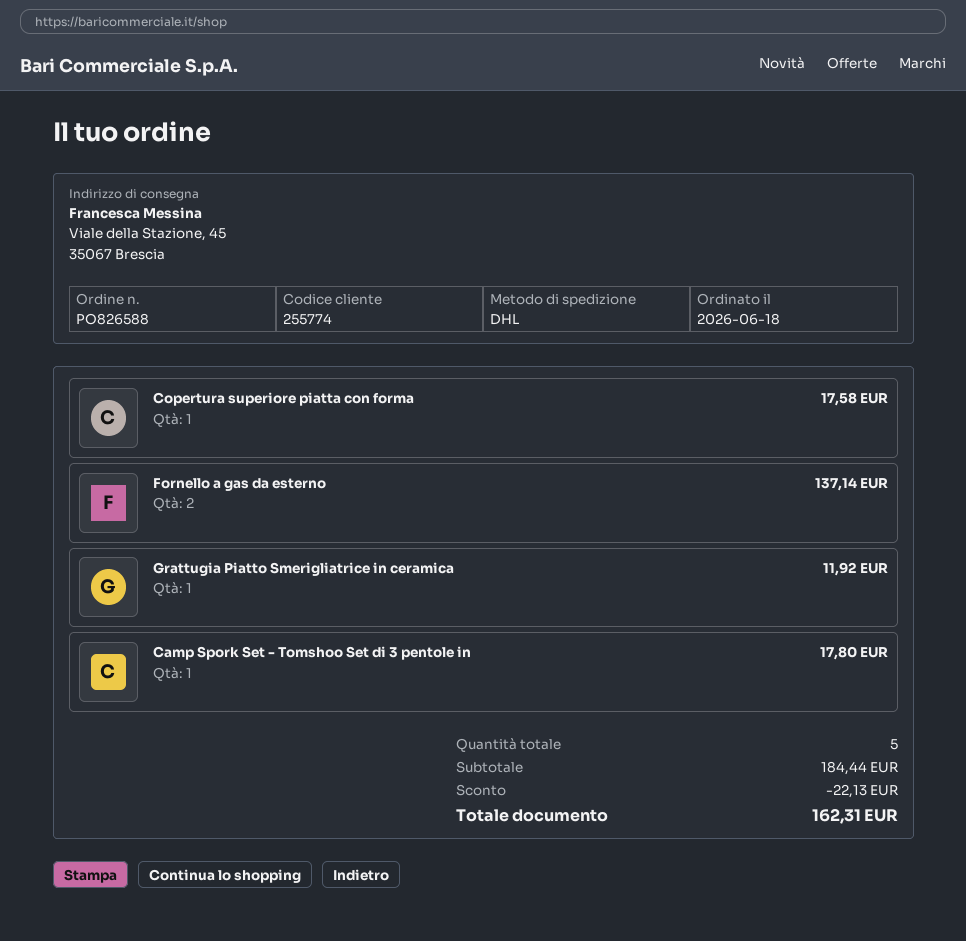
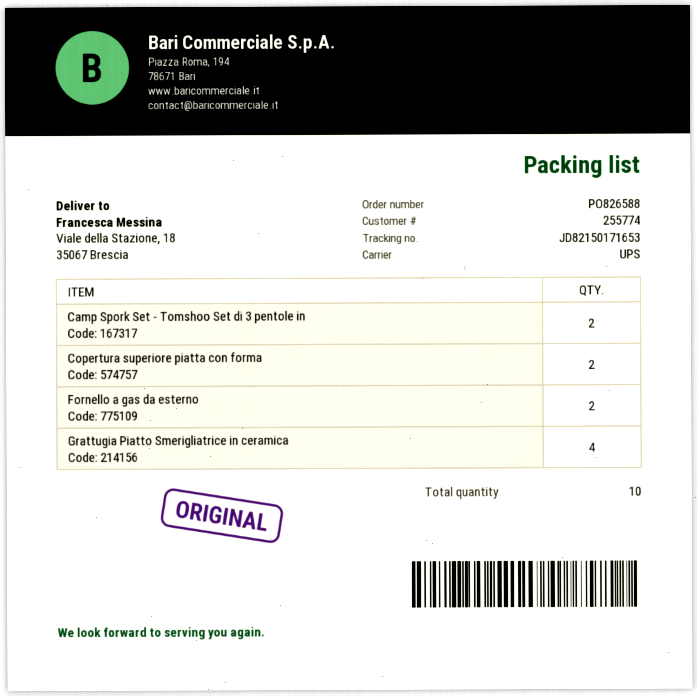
shipping method: DHL -> UPS
ship to: Viale della Stazione, 45, 35067 Brescia -> Viale della Stazione, 18, 35067 Brescia
Copertura superiore piatta con forma: 1 -> 2
Grattugia Piatto Smerigliatrice in ceramica: 1 -> 4
Camp Spork Set - Tomshoo Set di 3 pentole in: 1 -> 2
total quantity: 5 -> 10

